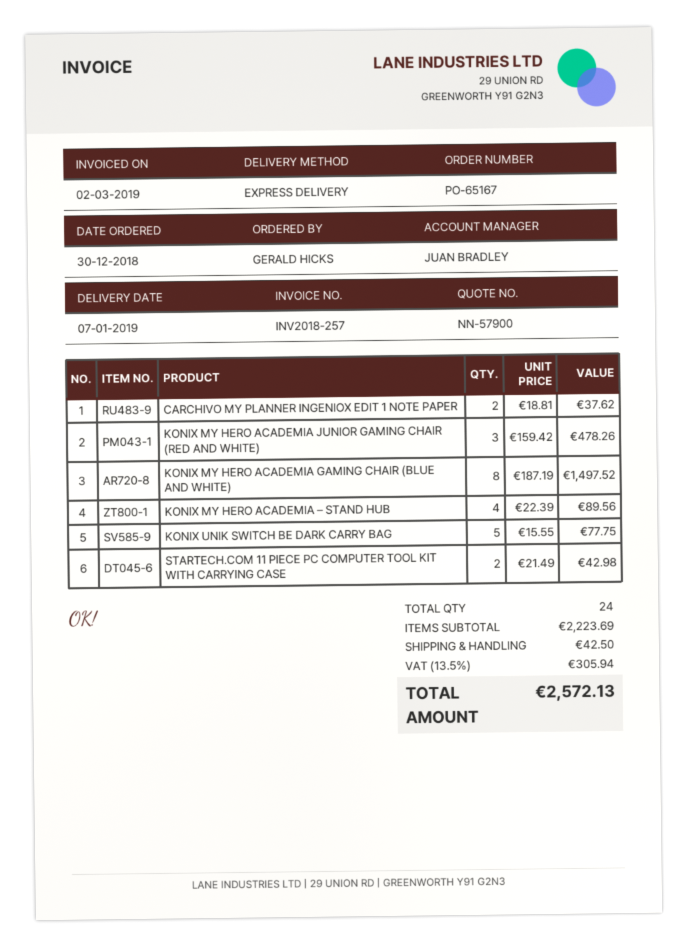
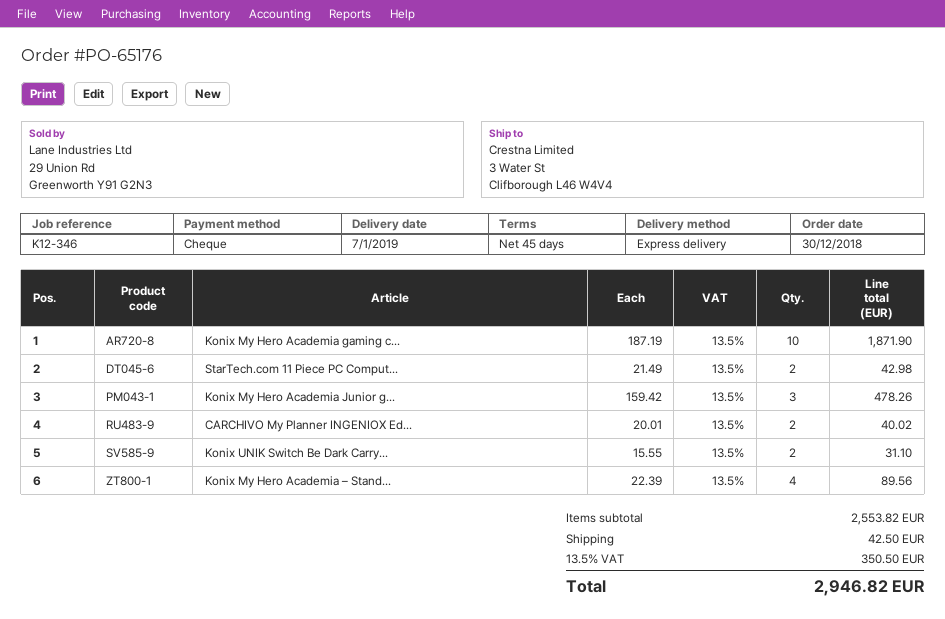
order number: PO-65167 -> PO-65176
CARCHIVO MY PLANNER INGENIOX EDIT 1 NOTE PAPER: 2 x 18.81 = 37.62 -> 2 x 20.01 = 40.02
KONIX MY HERO ACADEMIA GAMING CHAIR (BLUE AND WHITE): 8 x 187.19 = 1497.52 -> 10 x 187.19 = 1871.90
KONIX UNIK SWITCH BE DARK CARRY BAG: 5 x 15.55 = 77.75 -> 2 x 15.55 = 31.10
subtotal: 2223.69 -> 2553.82
tax: 13.5% = 305.94 -> 13.5% = 350.50
total: 2572.13 -> 2946.82

